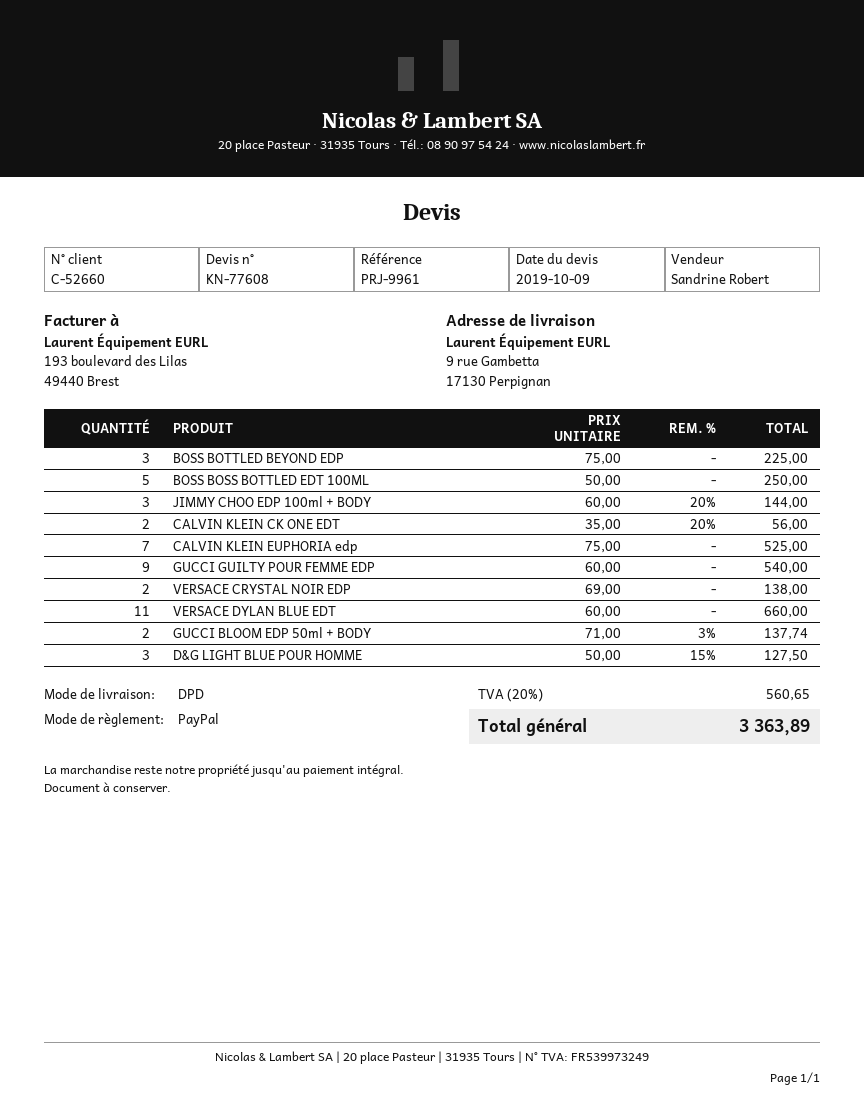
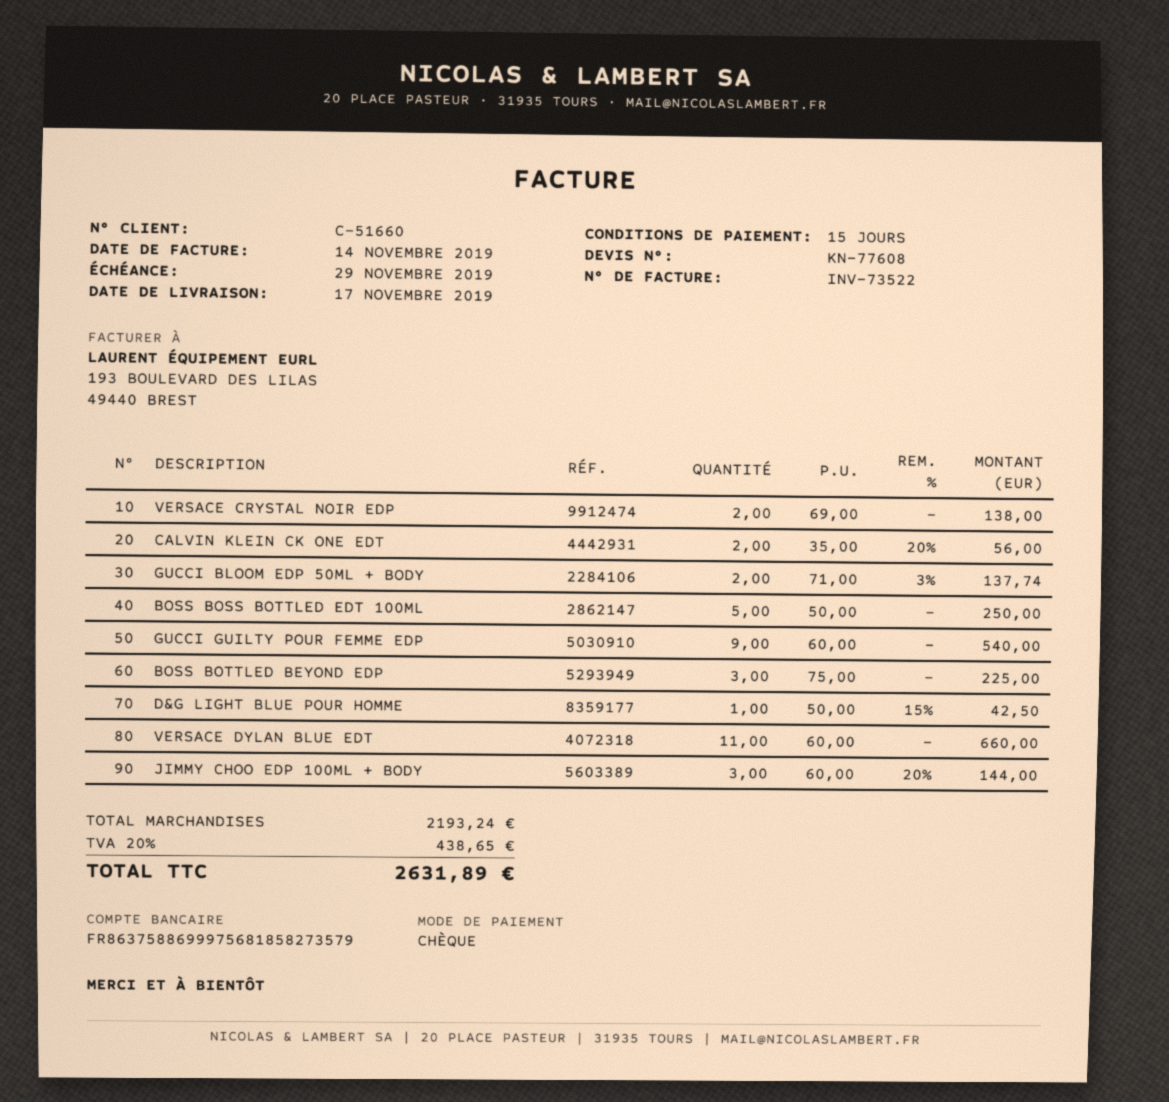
customer number: C-52660 -> C-51660
payment method: PayPal -> cheque
CALVIN KLEIN EUPHORIA edp: 7 x 75.00 = 525.00 -> none
D&G LIGHT BLUE POUR HOMME: 3 x 50.00 - 15% = 127.50 -> 1 x 50.00 - 15% = 42.50
tax: 20% = 560.65 -> 20% = 438.65
total: 3363.89 -> 2631.89

